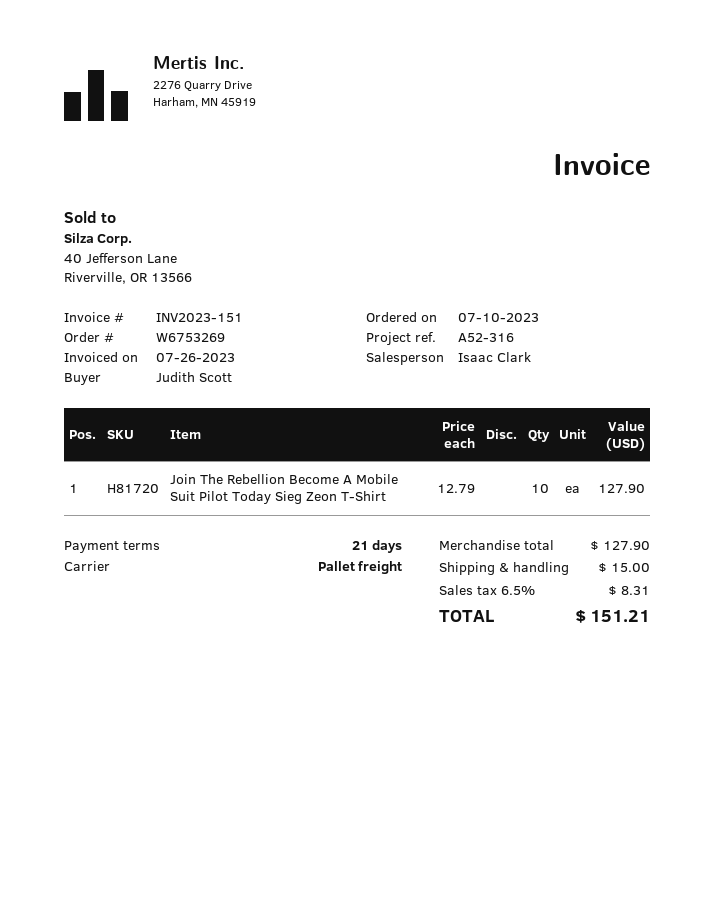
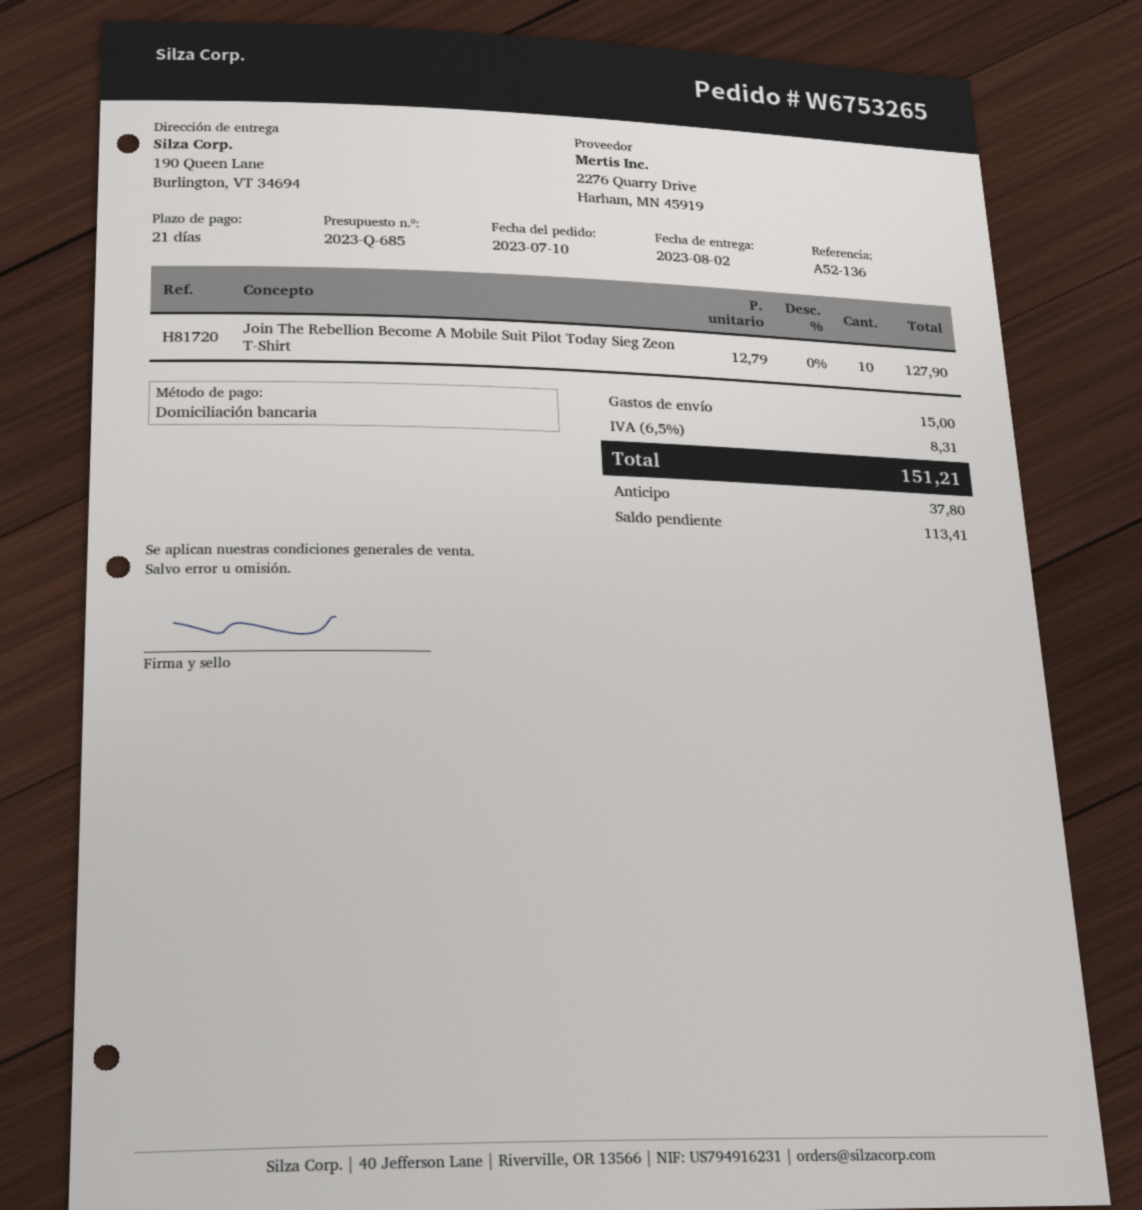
order number: W6753269 -> W6753265
reference: A52-316 -> A52-136

